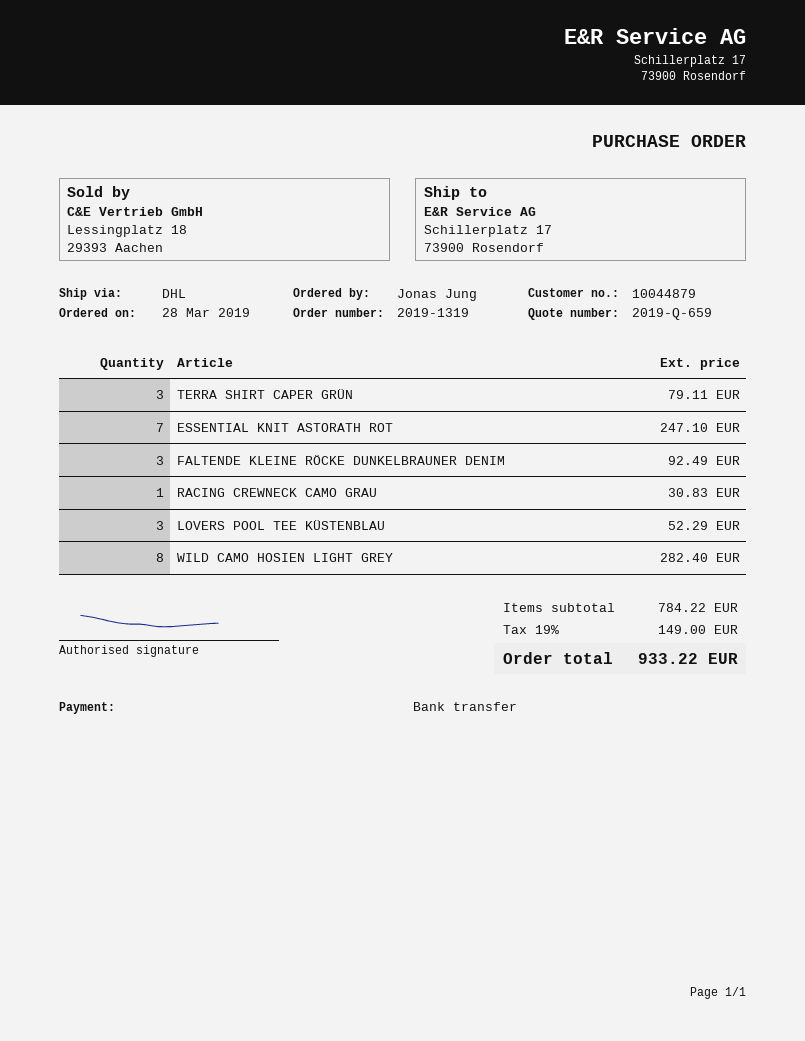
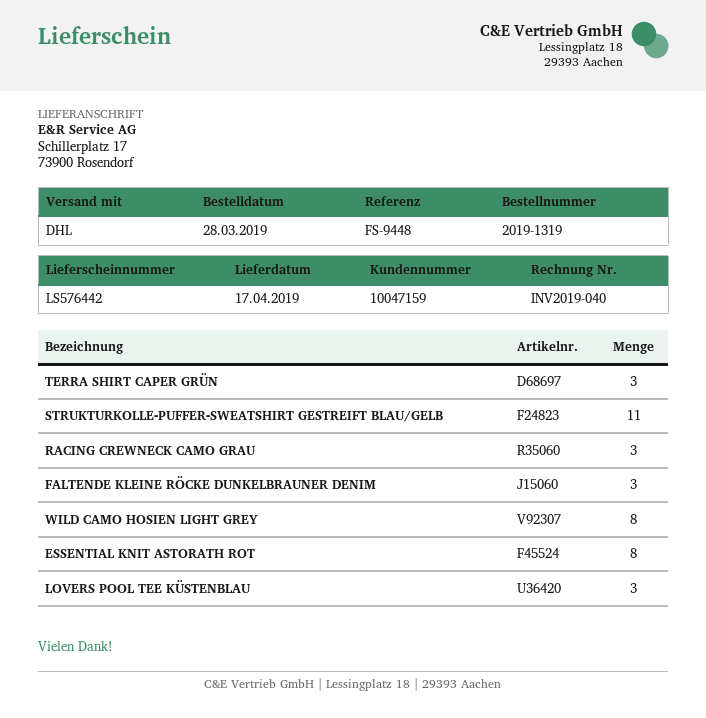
customer number: 10044879 -> 10047159
ESSENTIAL KNIT ASTORATH ROT: 7 -> 8
RACING CREWNECK CAMO GRAU: 1 -> 3
STRUKTURKOLLE-PUFFER-SWEATSHIRT GESTREIFT BLAU/GELB: none -> 11

